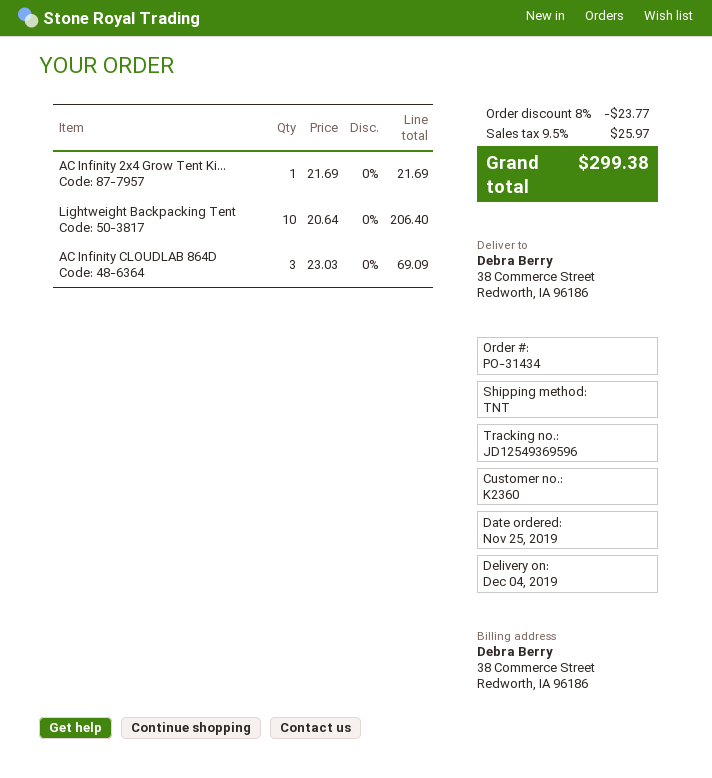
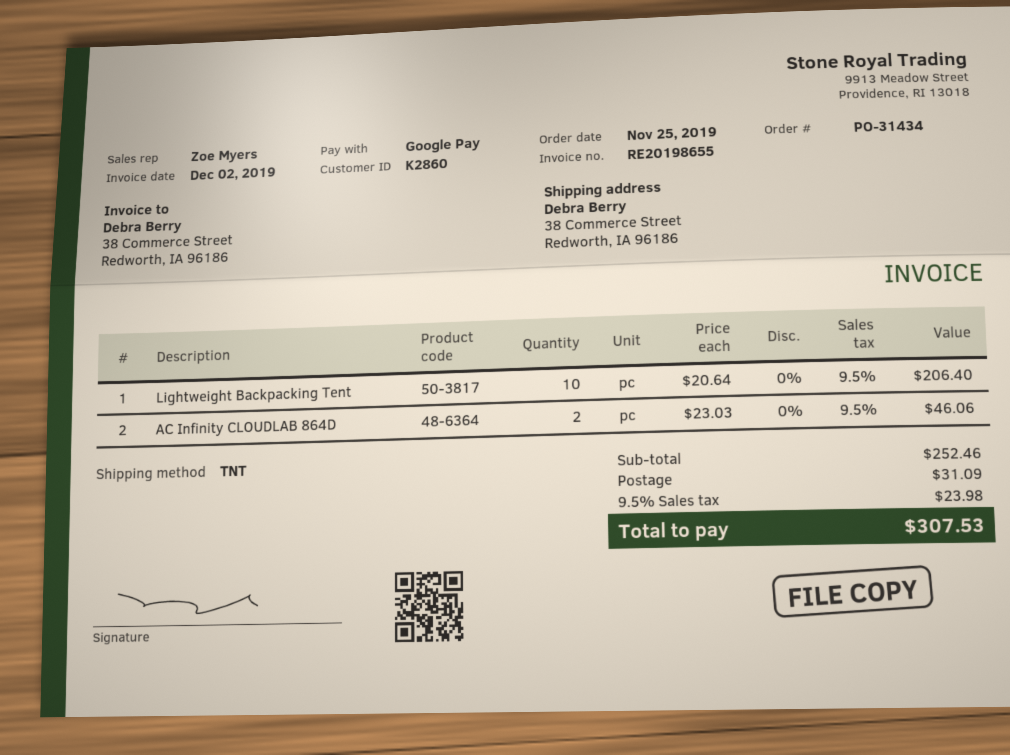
customer number: K2360 -> K2860
AC Infinity 2x4 Grow Tent Ki...: 1 x 21.69 = 21.69 -> none
AC Infinity CLOUDLAB 864D: 3 x 23.03 = 69.09 -> 2 x 23.03 = 46.06
discount: 8% = 23.77 -> none
shipping: none -> 31.09
tax: 9.5% = 25.97 -> 9.5% = 23.98
total: 299.38 -> 307.53

